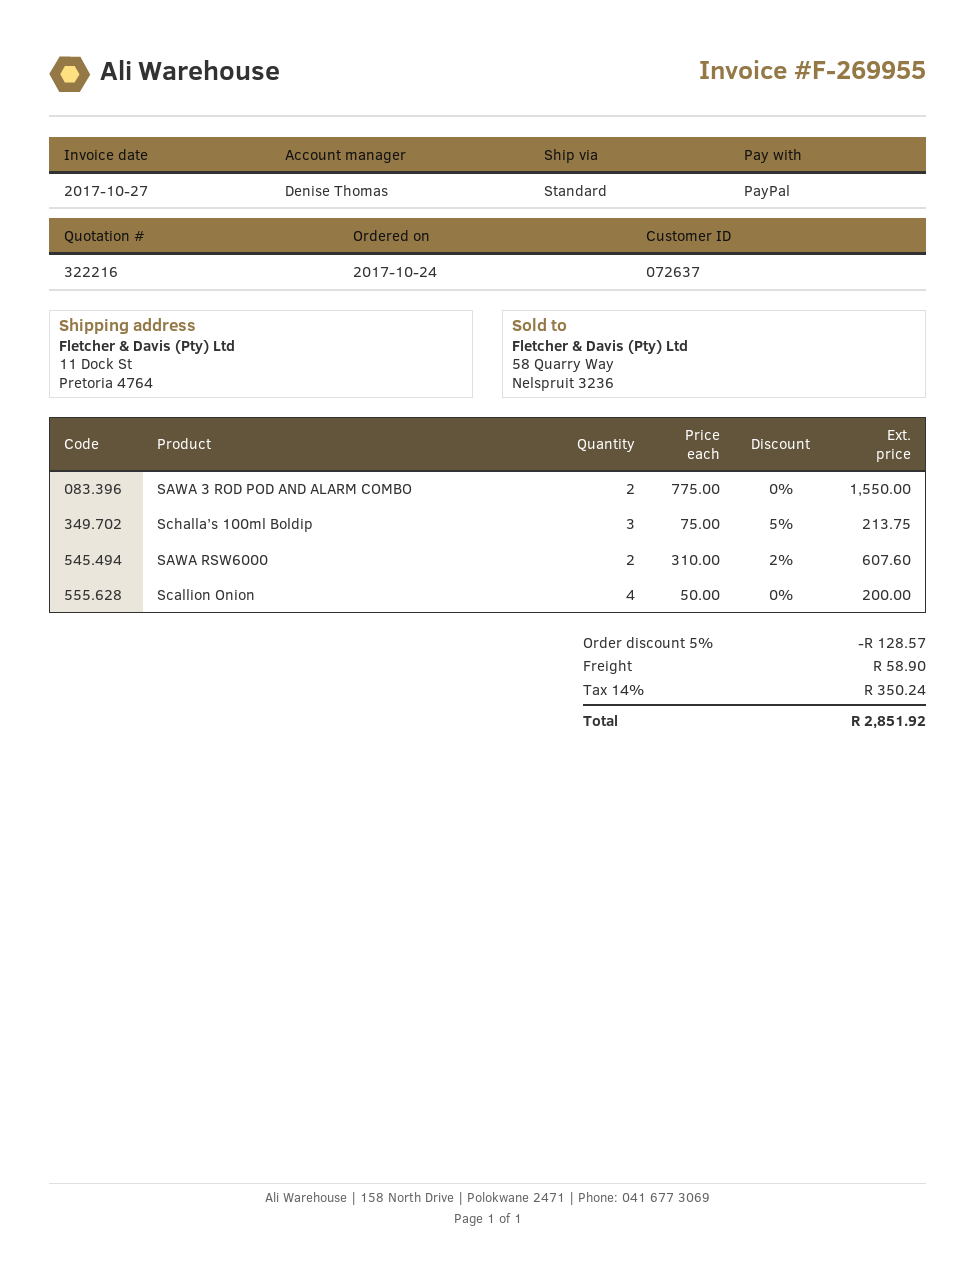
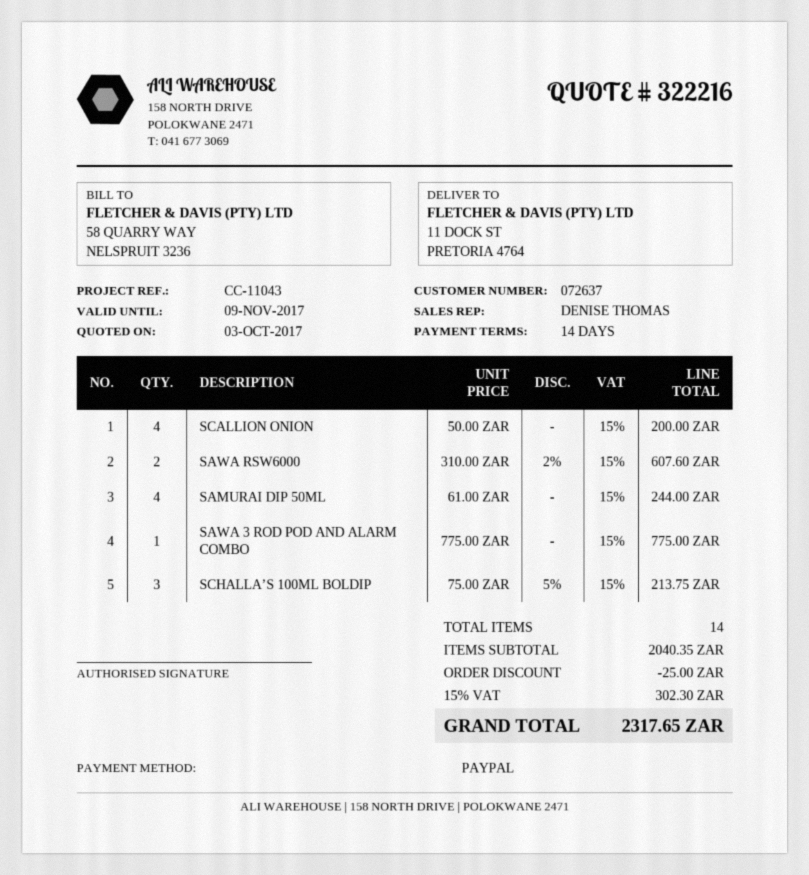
SAWA 3 ROD POD AND ALARM COMBO: 2 x 775.00 = 1550.00 -> 1 x 775.00 = 775.00
SAMURAI DIP 50ML: none -> 4 x 61.00 = 244.00
discount: 128.57 -> 25.00
shipping: 58.90 -> none
tax: 14% = 350.24 -> 15% = 302.30
total: 2851.92 -> 2317.65

